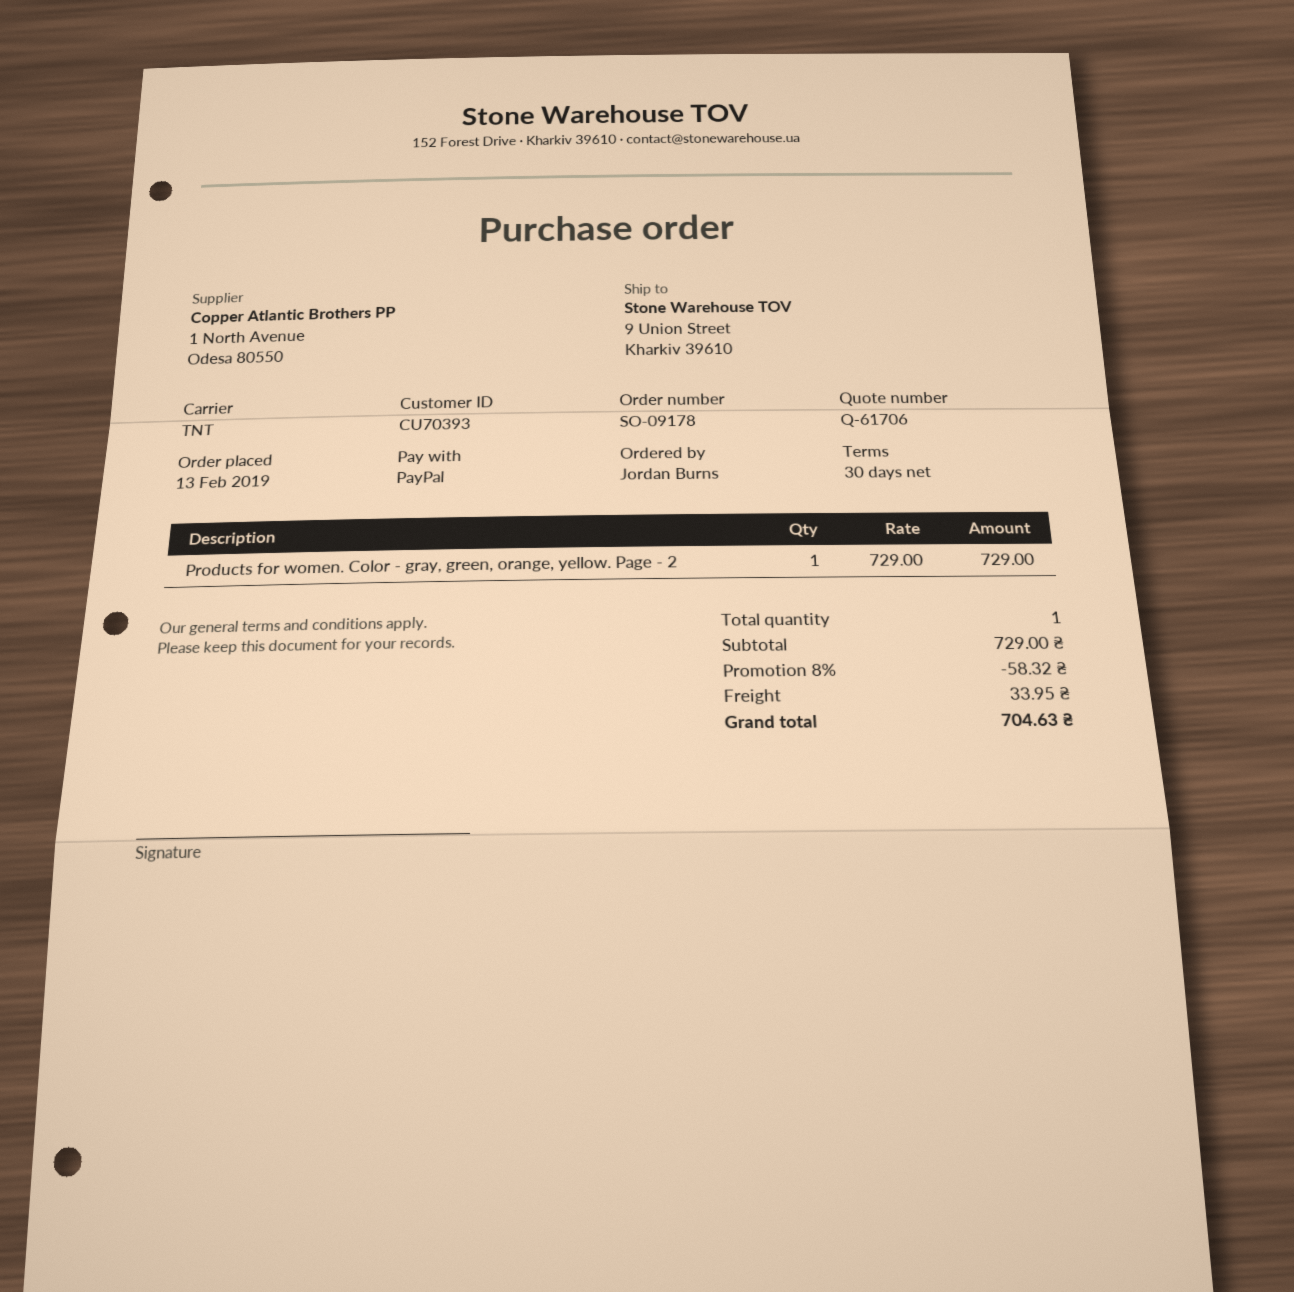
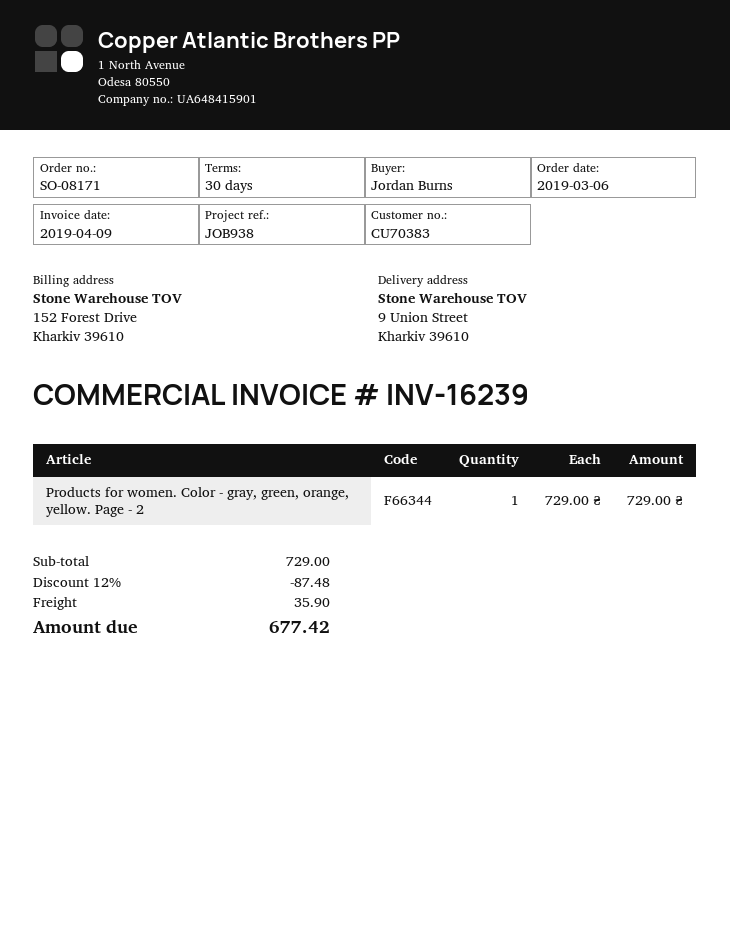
order number: SO-09178 -> SO-08171
order date: 2019-02-13 -> 2019-03-06
customer number: CU70393 -> CU70383
discount: 8% = 58.32 -> 12% = 87.48
shipping: 33.95 -> 35.90
total: 704.63 -> 677.42

